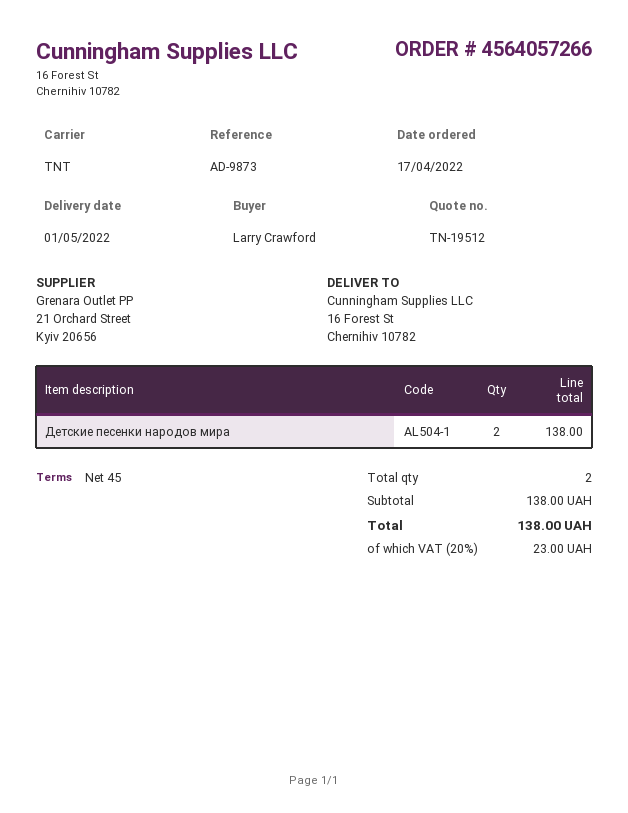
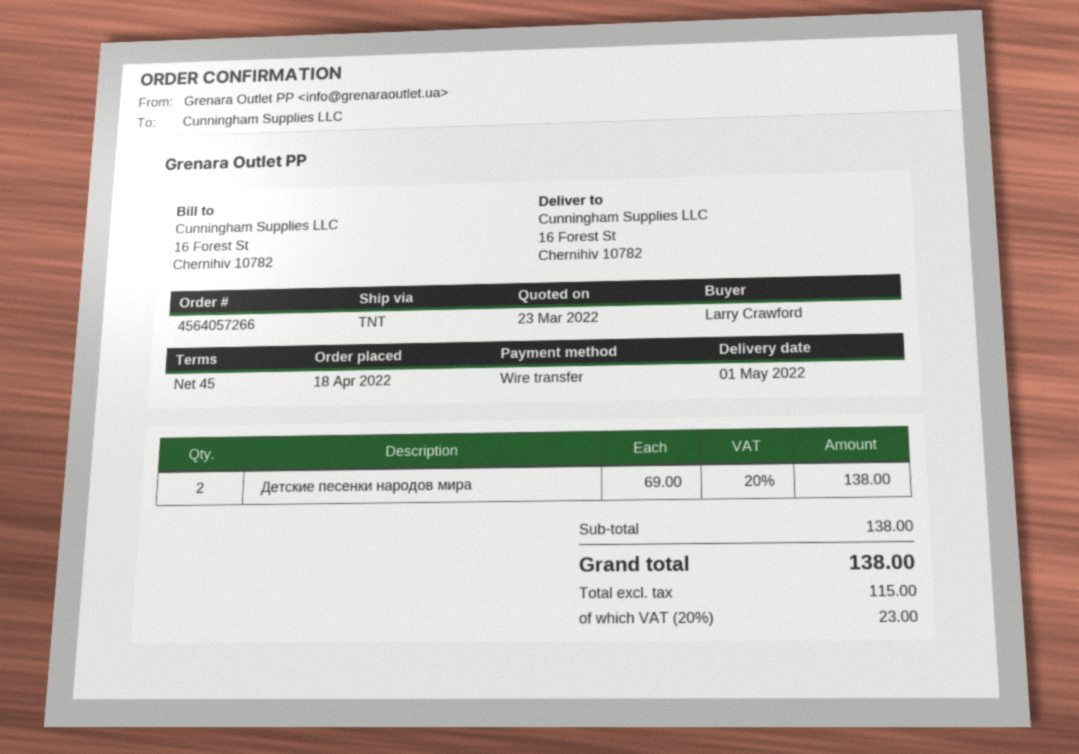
order date: 2022-04-17 -> 2022-04-18

